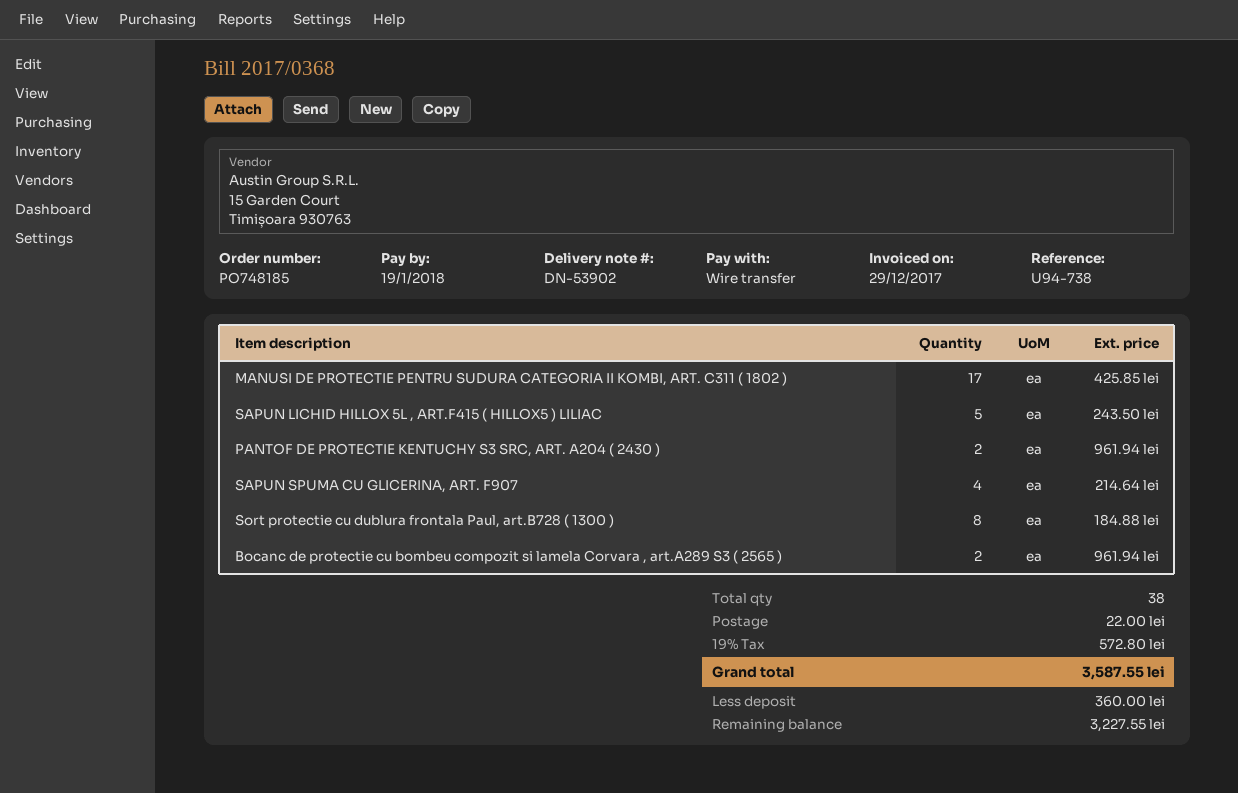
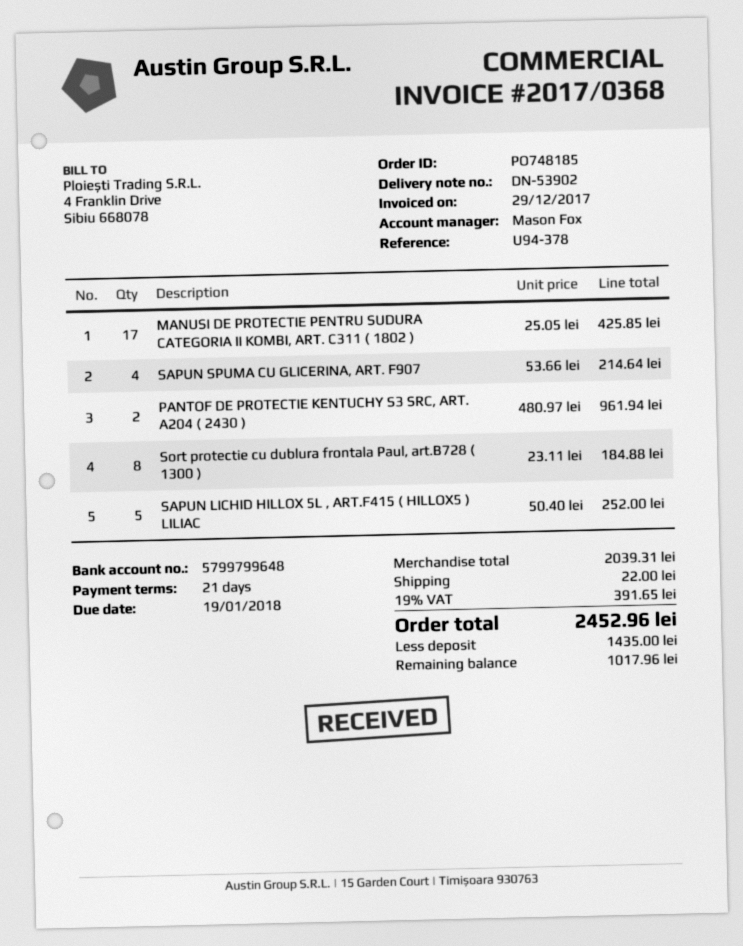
reference: U94-738 -> U94-378
SAPUN LICHID HILLOX 5L , ART.F415 ( HILLOX5 ) LILIAC: 5 for 243.50 -> 5 for 252.00
Bocanc de protectie cu bombeu compozit si lamela Corvara , art.A289 S3 ( 2565 ): 2 for 961.94 -> none
tax: 19% = 572.80 -> 19% = 391.65
total: 3587.55 -> 2452.96
deposit: 360.00 -> 1435.00
balance: 3227.55 -> 1017.96

